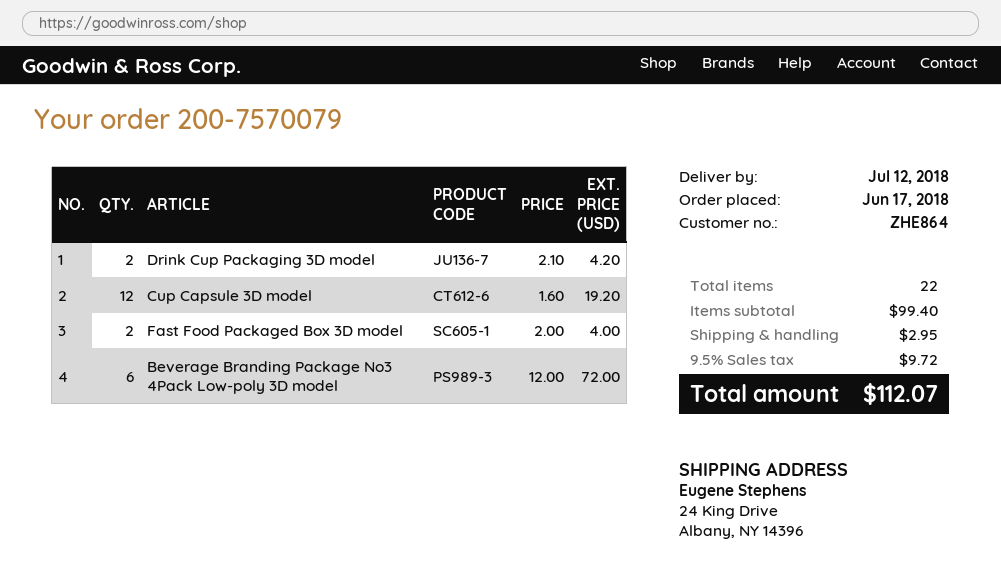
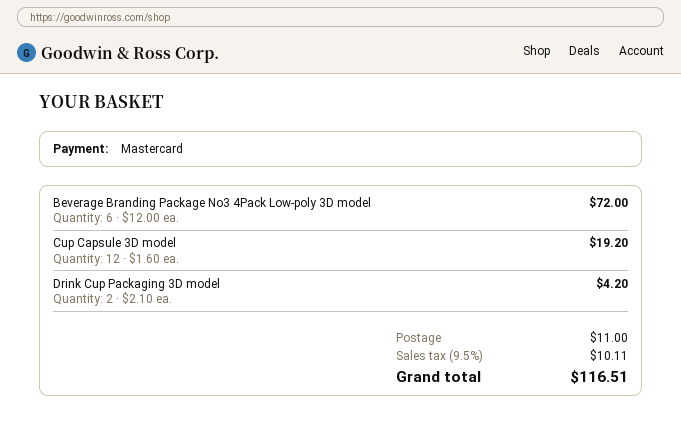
Fast Food Packaged Box 3D model: 2 x 2.00 = 4.00 -> none
shipping: 2.95 -> 11.00
tax: 9.5% = 9.72 -> 9.5% = 10.11
total: 112.07 -> 116.51

